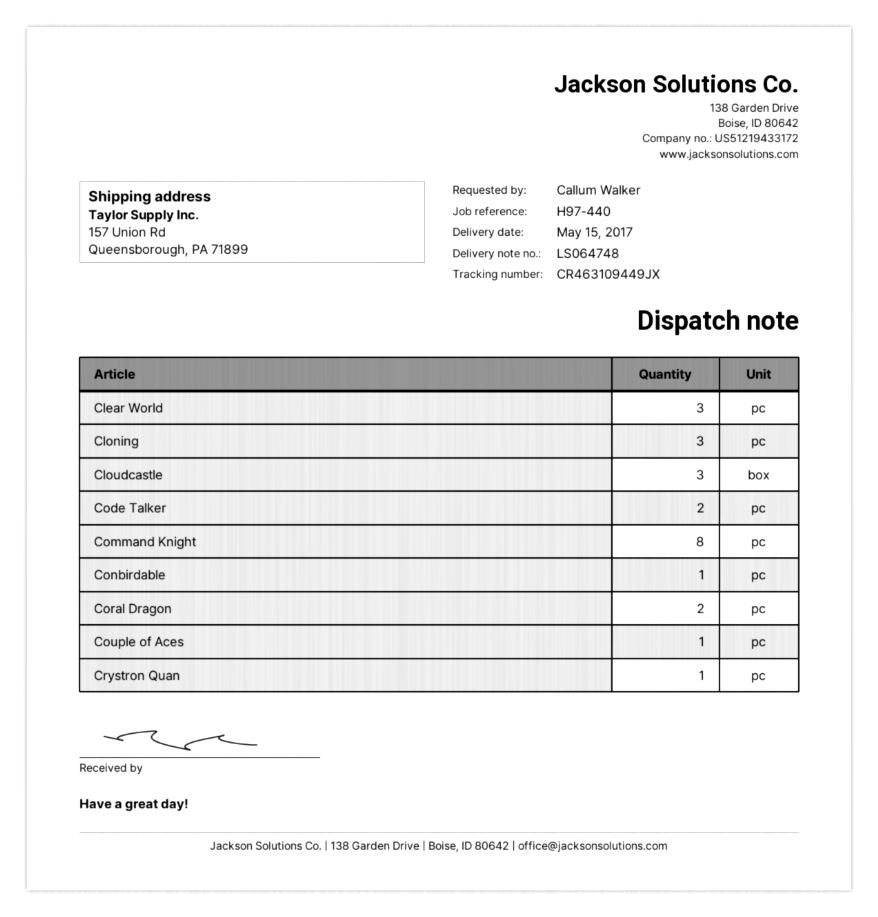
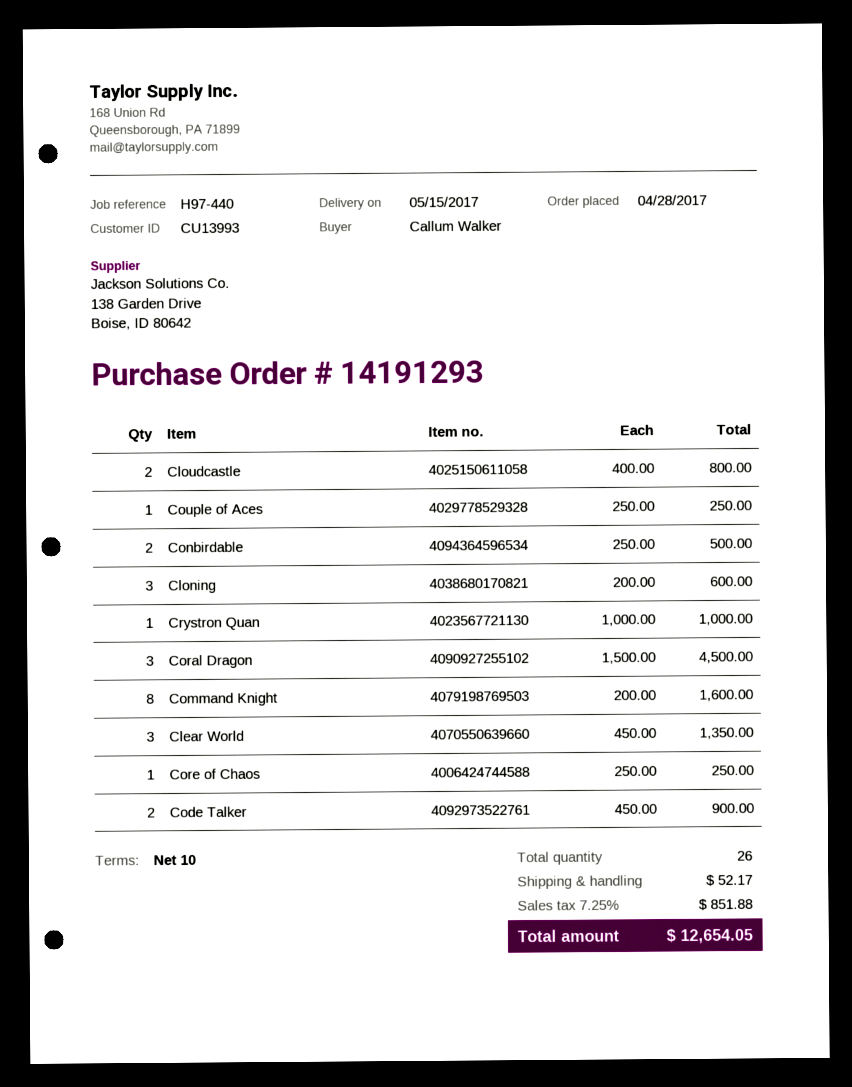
Cloudcastle: 3 -> 2
Conbirdable: 1 -> 2
Coral Dragon: 2 -> 3
Core of Chaos: none -> 1

